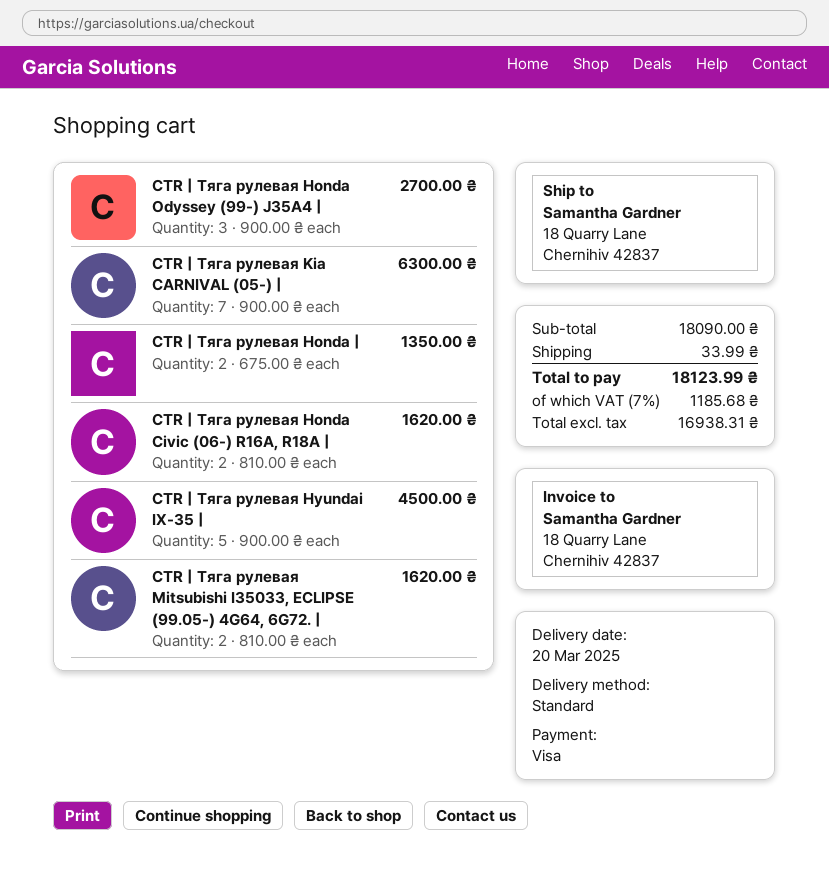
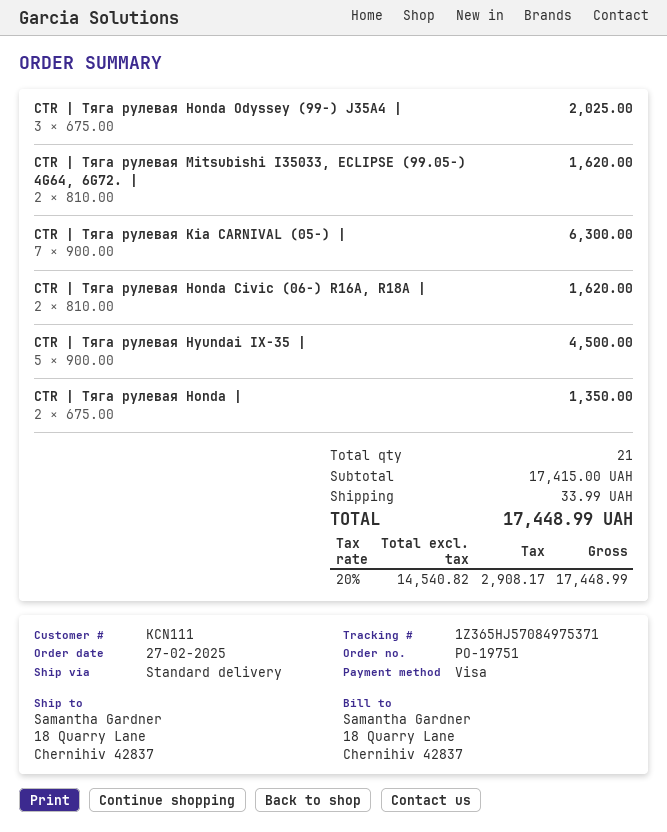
CTR | Тяга рулевая Honda Odyssey (99-) J35A4 |: 3 x 900.00 = 2700.00 -> 3 x 675.00 = 2025.00
subtotal: 18090.00 -> 17415.00
net: 16938.31 -> 14540.82
tax: 7% = 1185.68 -> 20% = 2908.17
total: 18123.99 -> 17448.99

